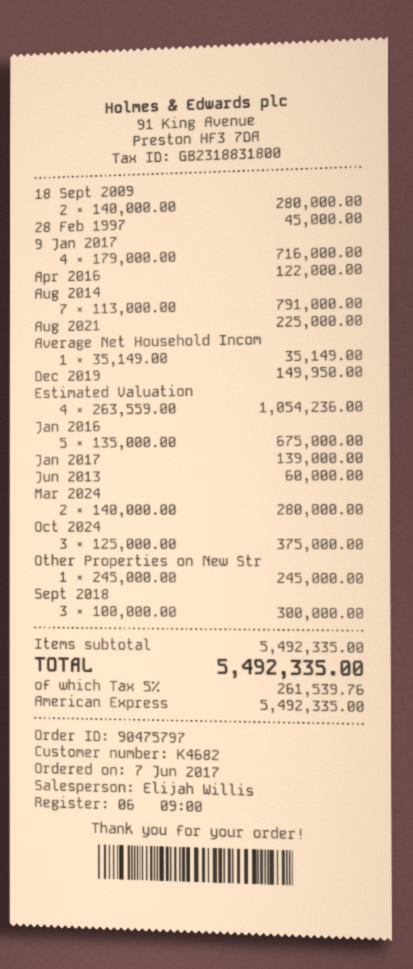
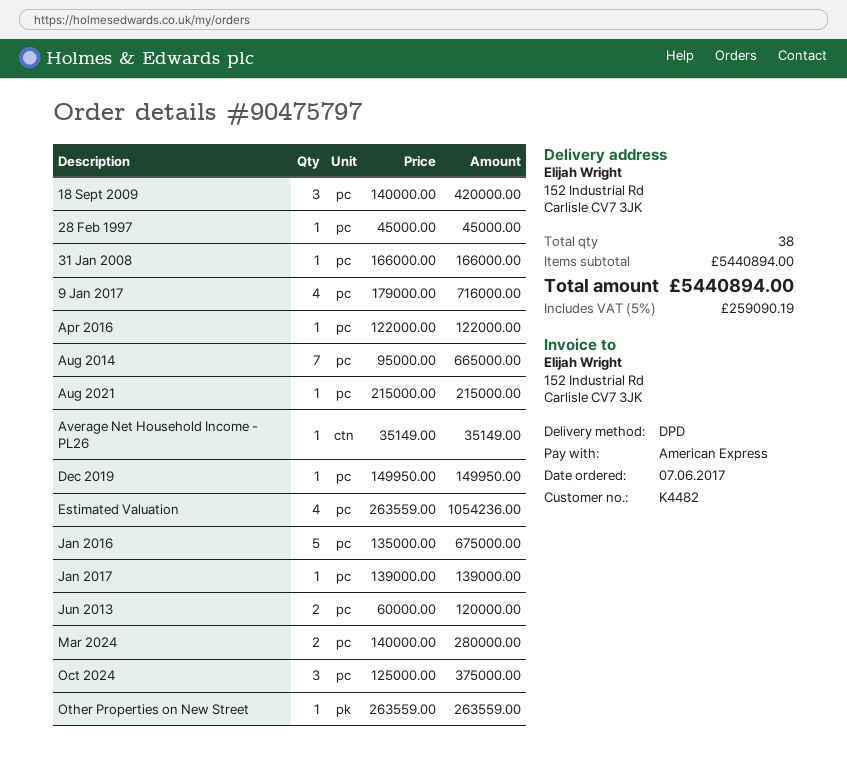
customer number: K4682 -> K4482
18 Sept 2009: 2 x 140000.00 = 280000.00 -> 3 x 140000.00 = 420000.00
Aug 2014: 7 x 113000.00 = 791000.00 -> 7 x 95000.00 = 665000.00
Aug 2021: 1 x 225000.00 = 225000.00 -> 1 x 215000.00 = 215000.00
Jun 2013: 1 x 60000.00 = 60000.00 -> 2 x 60000.00 = 120000.00
Other Properties on New Str: 1 x 245000.00 = 245000.00 -> 1 x 263559.00 = 263559.00
Sept 2018: 3 x 100000.00 = 300000.00 -> none
31 Jan 2008: none -> 1 x 166000.00 = 166000.00
subtotal: 5492335.00 -> 5440894.00
tax: 5% = 261539.76 -> 5% = 259090.19
total: 5492335.00 -> 5440894.00

